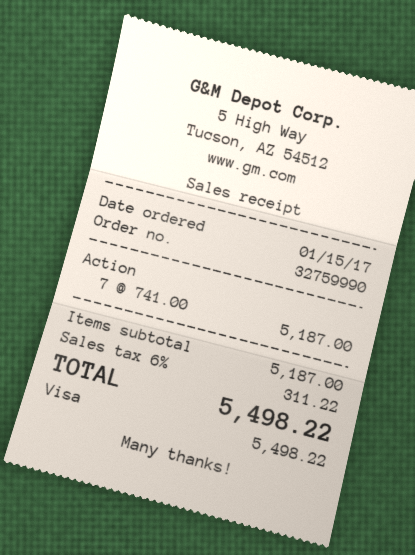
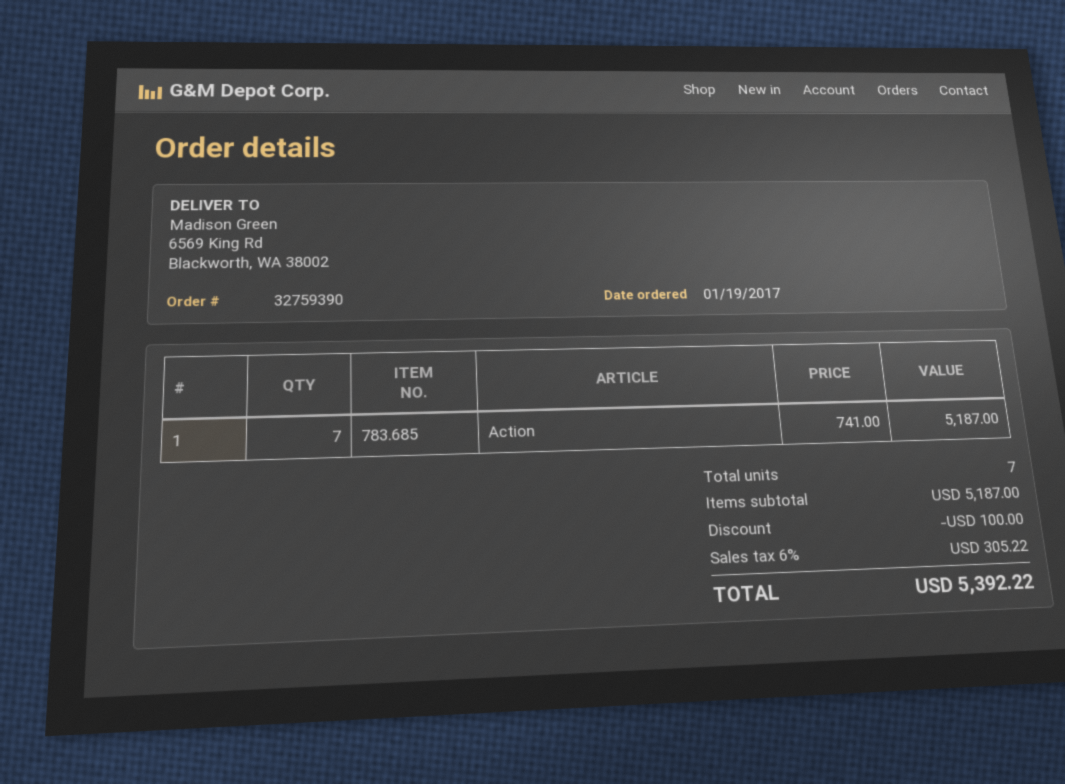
order number: 32759990 -> 32759390
order date: 2017-01-15 -> 2017-01-19
discount: none -> 100.00
tax: 6% = 311.22 -> 6% = 305.22
total: 5498.22 -> 5392.22

